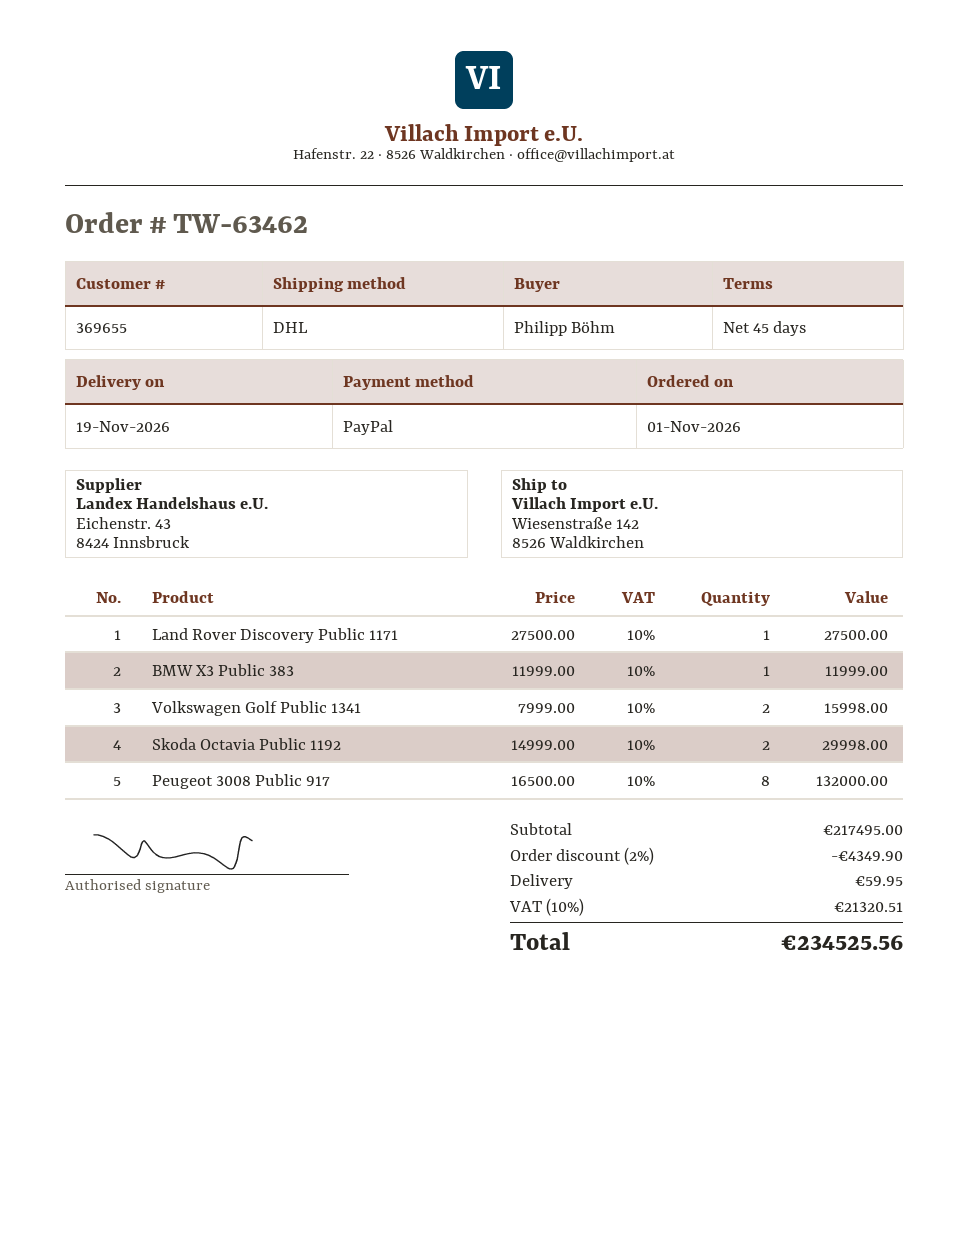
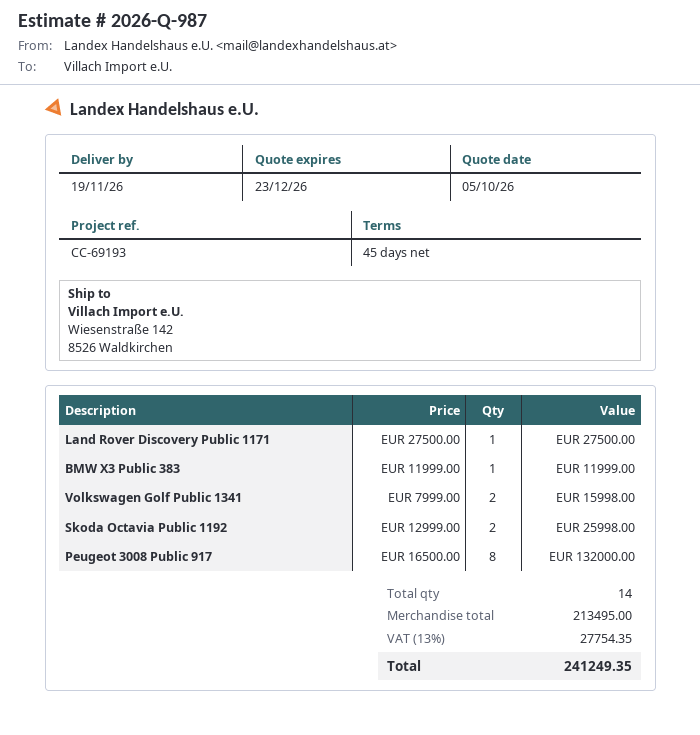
Skoda Octavia Public 1192: 2 x 14999.00 = 29998.00 -> 2 x 12999.00 = 25998.00
subtotal: 217495.00 -> 213495.00
discount: 2% = 4349.90 -> none
shipping: 59.95 -> none
tax: 10% = 21320.51 -> 13% = 27754.35
total: 234525.56 -> 241249.35

